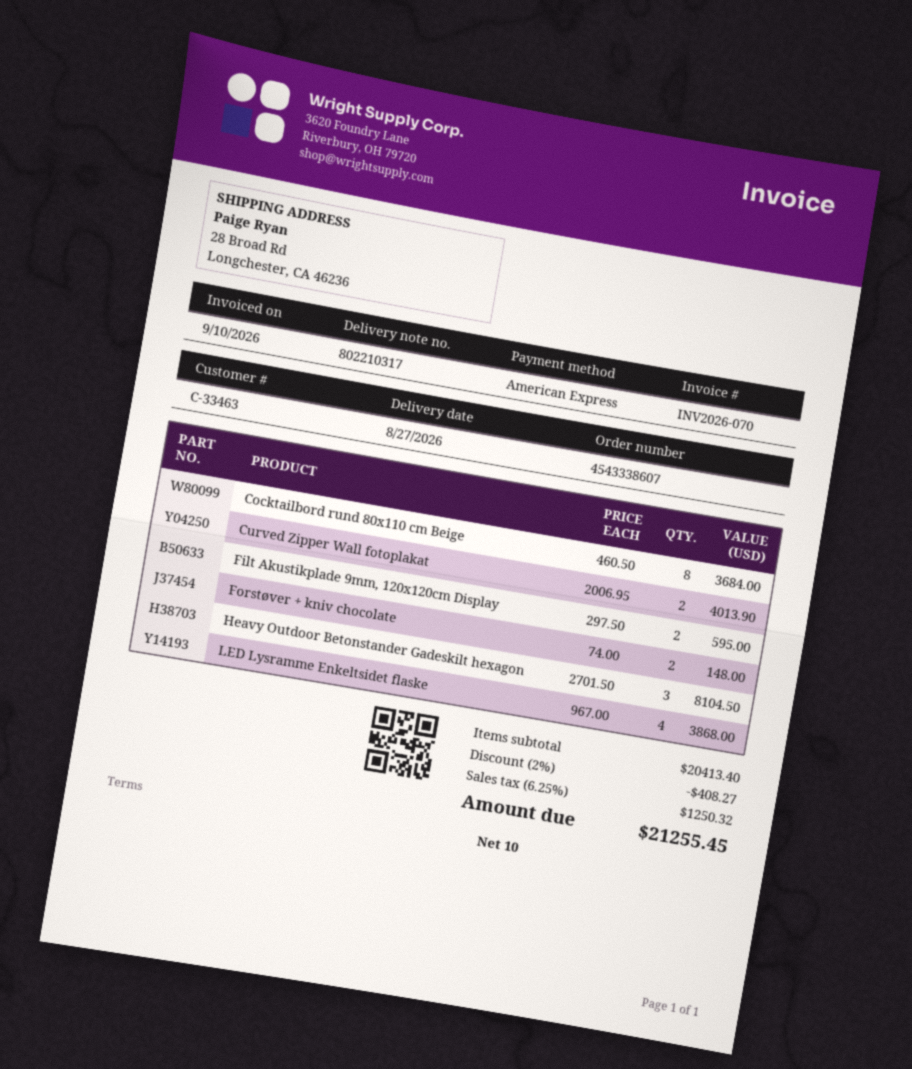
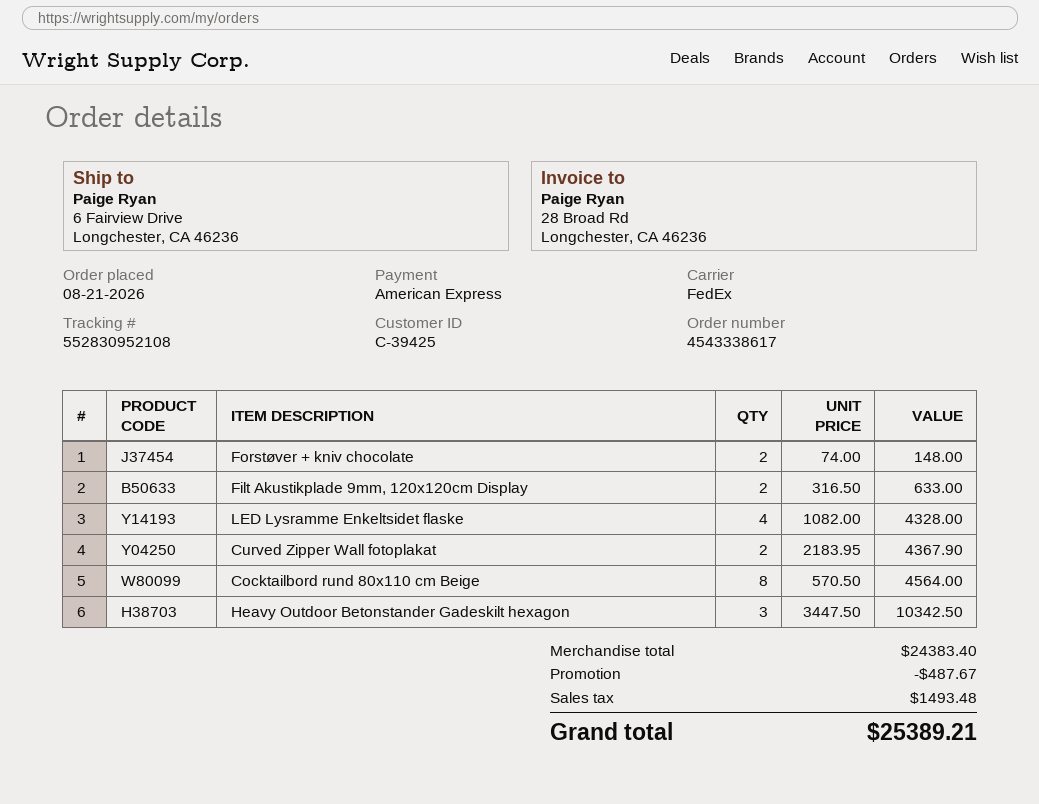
order number: 4543338607 -> 4543338617
customer number: C-33463 -> C-39425
ship to: 28 Broad Rd, Longchester, CA 46236 -> 6 Fairview Drive, Longchester, CA 46236
Cocktailbord rund 80x110 cm Beige: 8 x 460.50 = 3684.00 -> 8 x 570.50 = 4564.00
Curved Zipper Wall fotoplakat: 2 x 2006.95 = 4013.90 -> 2 x 2183.95 = 4367.90
Filt Akustikplade 9mm, 120x120cm Display: 2 x 297.50 = 595.00 -> 2 x 316.50 = 633.00
Heavy Outdoor Betonstander Gadeskilt hexagon: 3 x 2701.50 = 8104.50 -> 3 x 3447.50 = 10342.50
LED Lysramme Enkeltsidet flaske: 4 x 967.00 = 3868.00 -> 4 x 1082.00 = 4328.00
subtotal: 20413.40 -> 24383.40
discount: 408.27 -> 487.67
tax: 1250.32 -> 1493.48
total: 21255.45 -> 25389.21

